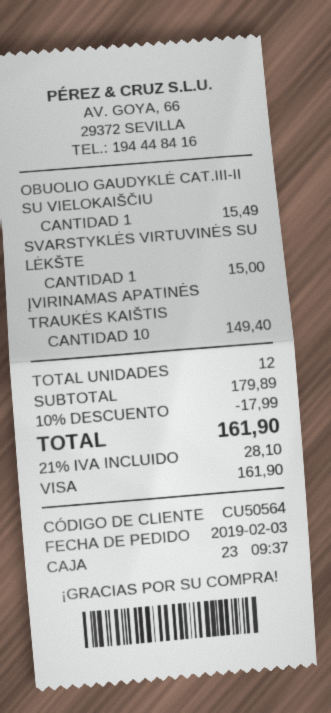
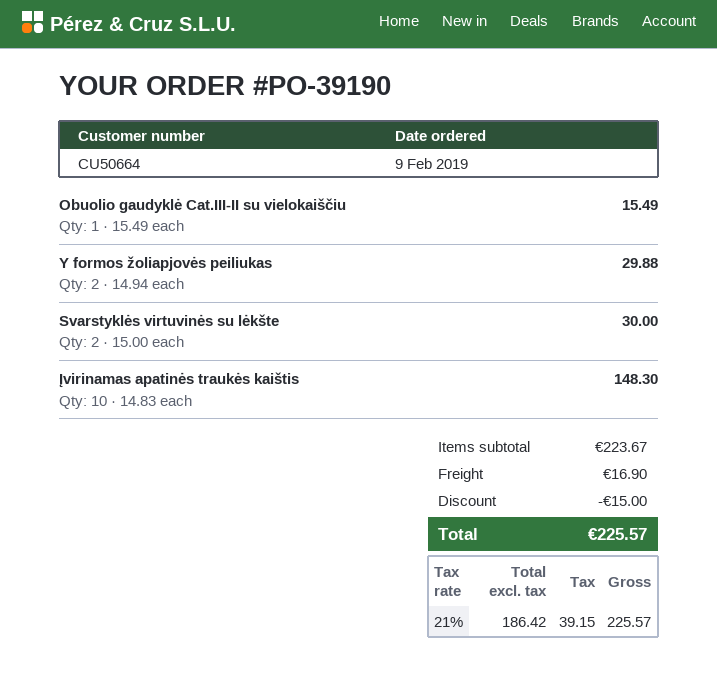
order date: 2019-02-03 -> 2019-02-09
customer number: CU50564 -> CU50664
SVARSTYKLĖS VIRTUVINĖS SU LĖKŠTE: 1 for 15.00 -> 2 for 30.00
ĮVIRINAMAS APATINĖS TRAUKĖS KAIŠTIS: 10 for 149.40 -> 10 for 148.30
Y formos žoliapjovės peiliukas: none -> 2 for 29.88
subtotal: 179.89 -> 223.67
discount: 17.99 -> 15.00
shipping: none -> 16.90
tax: 21% = 28.10 -> 21% = 39.15
total: 161.90 -> 225.57

